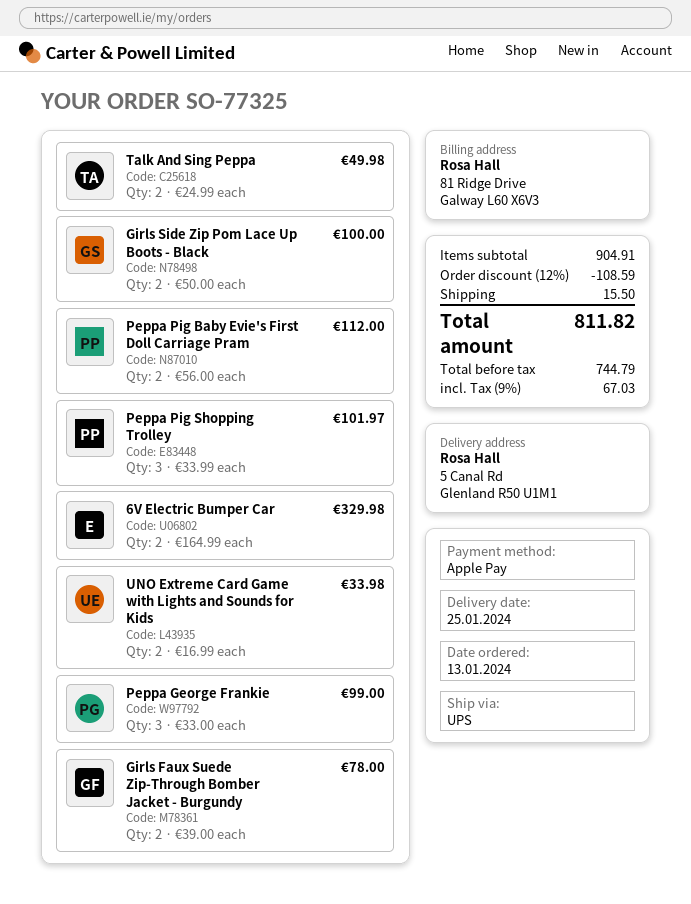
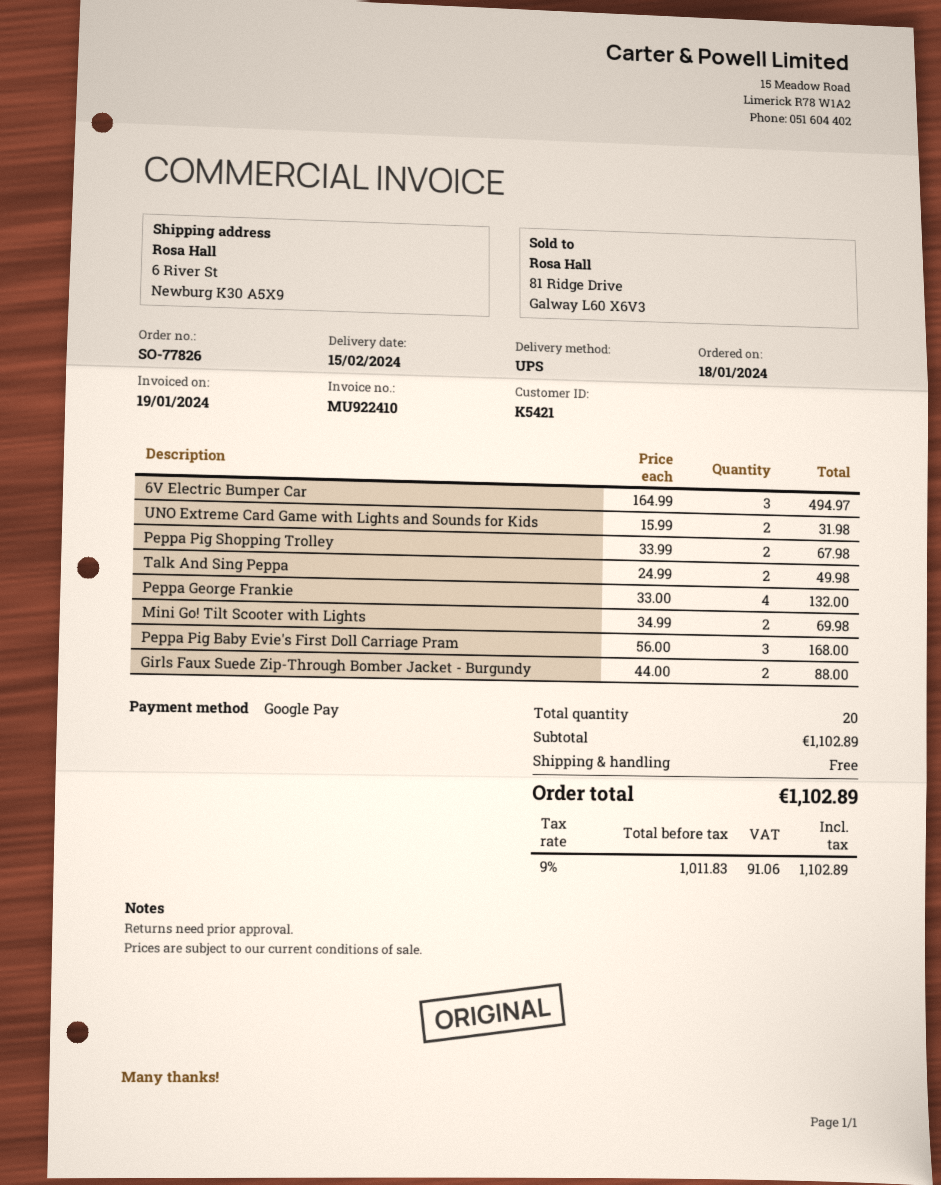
order number: SO-77325 -> SO-77826
order date: 2024-01-13 -> 2024-01-18
delivery date: 2024-01-25 -> 2024-02-15
payment method: Apple Pay -> Google Pay
ship to: 5 Canal Rd, Glenland R50 U1M1 -> 6 River St, Newburg K30 A5X9
Girls Side Zip Pom Lace Up Boots - Black: 2 x 50.00 = 100.00 -> none
Peppa Pig Baby Evie's First Doll Carriage Pram: 2 x 56.00 = 112.00 -> 3 x 56.00 = 168.00
Peppa Pig Shopping Trolley: 3 x 33.99 = 101.97 -> 2 x 33.99 = 67.98
6V Electric Bumper Car: 2 x 164.99 = 329.98 -> 3 x 164.99 = 494.97
UNO Extreme Card Game with Lights and Sounds for Kids: 2 x 16.99 = 33.98 -> 2 x 15.99 = 31.98
Peppa George Frankie: 3 x 33.00 = 99.00 -> 4 x 33.00 = 132.00
Girls Faux Suede Zip-Through Bomber Jacket - Burgundy: 2 x 39.00 = 78.00 -> 2 x 44.00 = 88.00
Mini Go! Tilt Scooter with Lights: none -> 2 x 34.99 = 69.98
subtotal: 904.91 -> 1102.89
discount: 12% = 108.59 -> none
shipping: 15.50 -> 0.00
net: 744.79 -> 1011.83
tax: 9% = 67.03 -> 9% = 91.06
total: 811.82 -> 1102.89

